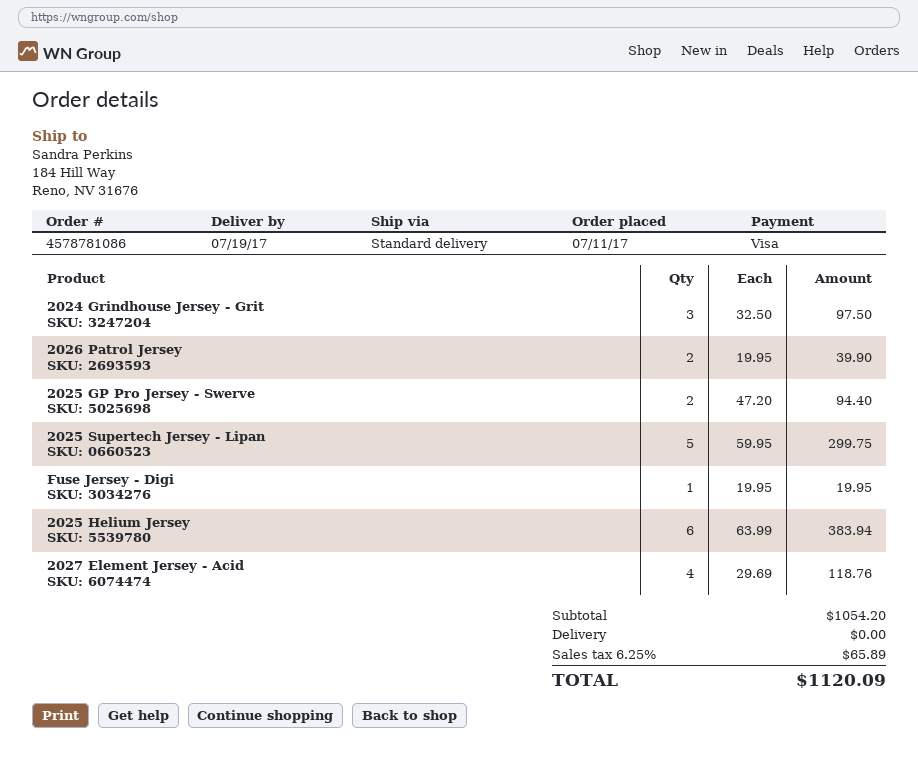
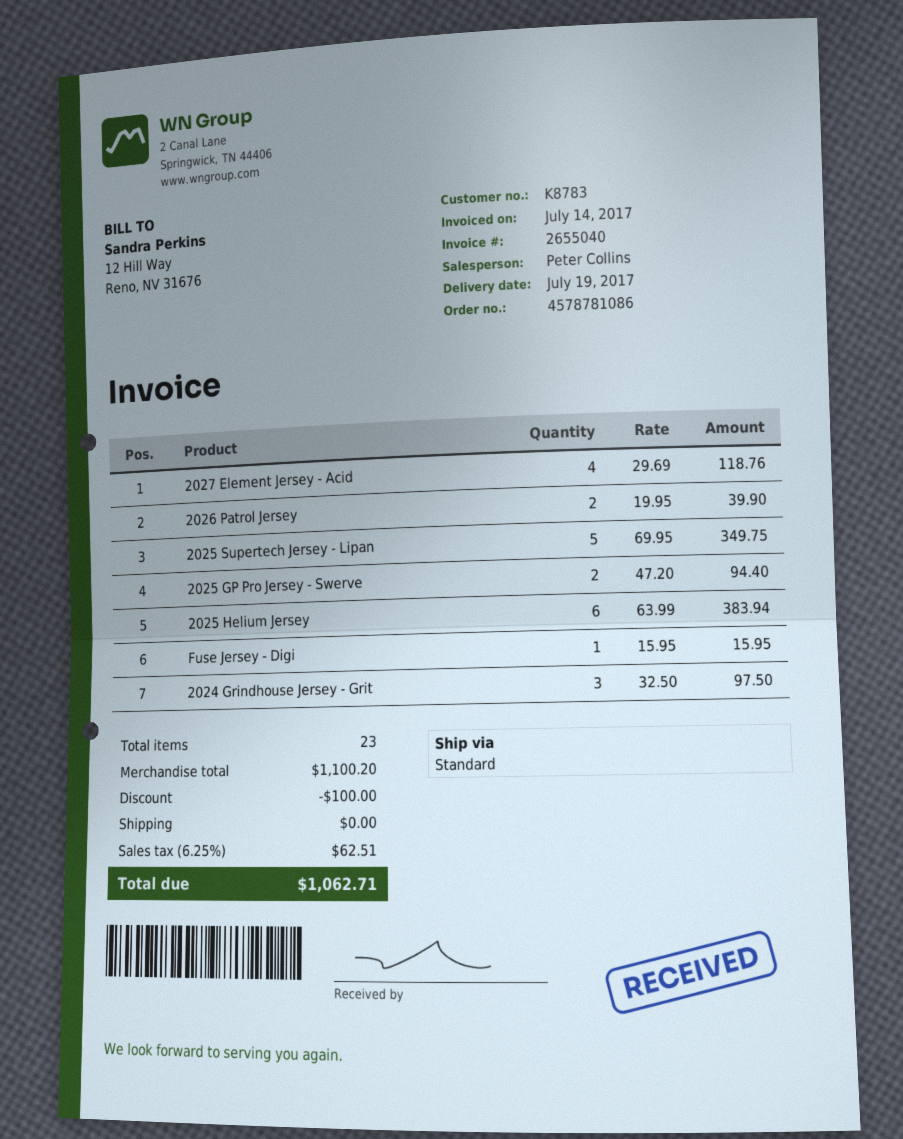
2025 Supertech Jersey - Lipan: 5 x 59.95 = 299.75 -> 5 x 69.95 = 349.75
Fuse Jersey - Digi: 1 x 19.95 = 19.95 -> 1 x 15.95 = 15.95
subtotal: 1054.20 -> 1100.20
discount: none -> 100.00
tax: 6.25% = 65.89 -> 6.25% = 62.51
total: 1120.09 -> 1062.71

